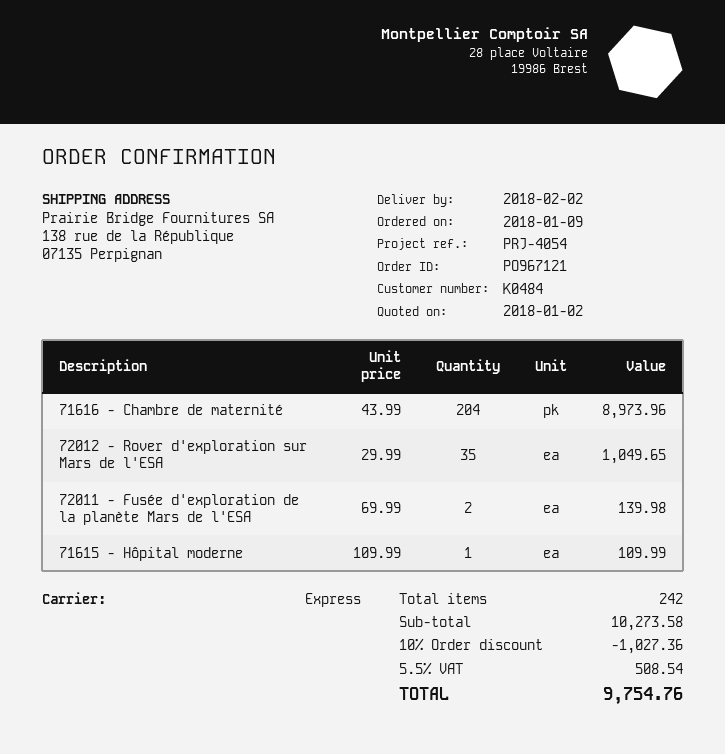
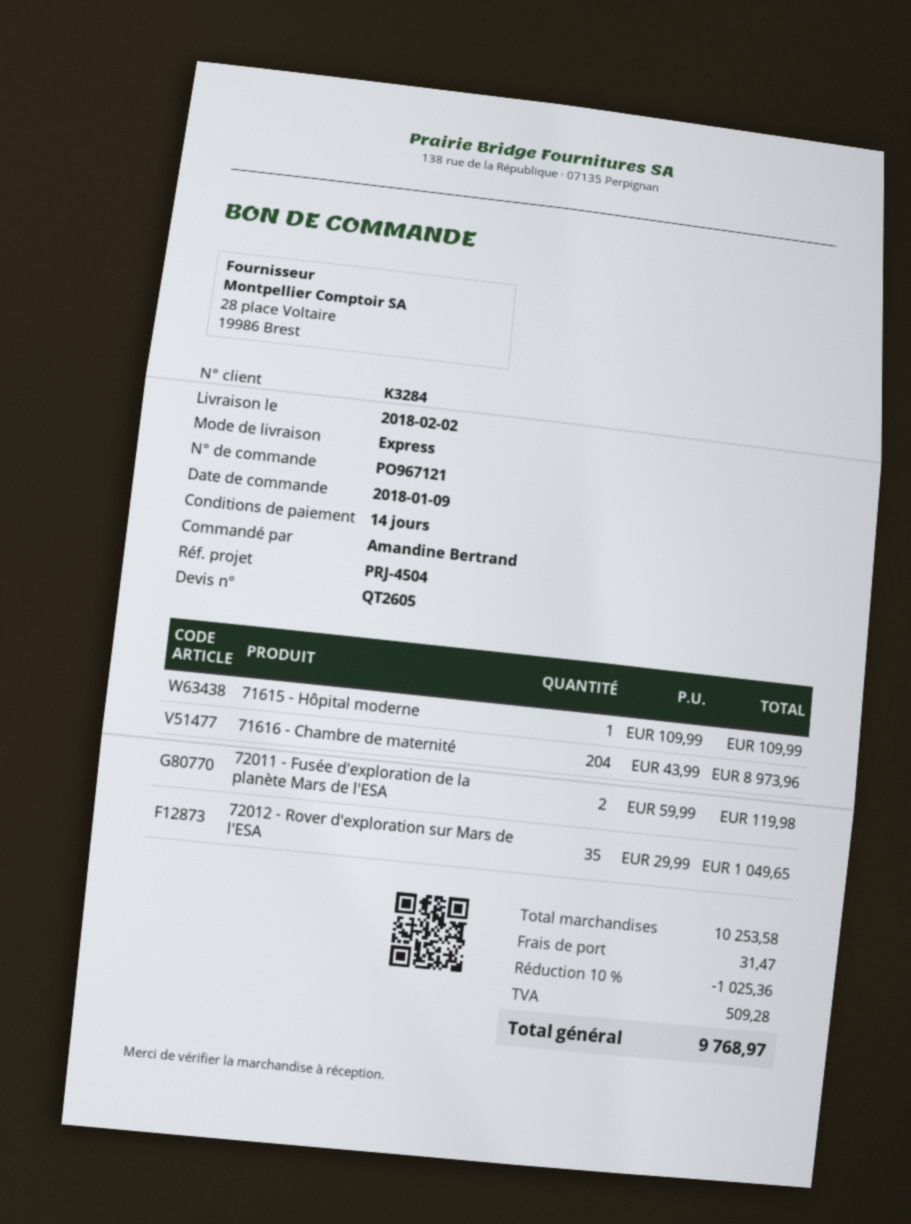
customer number: K0484 -> K3284
reference: PRJ-4054 -> PRJ-4504
72011 - Fusée d'exploration de la planète Mars de l'ESA: 2 x 69.99 = 139.98 -> 2 x 59.99 = 119.98
subtotal: 10273.58 -> 10253.58
discount: 10% = 1027.36 -> 10% = 1025.36
shipping: none -> 31.47
tax: 508.54 -> 509.28
total: 9754.76 -> 9768.97

